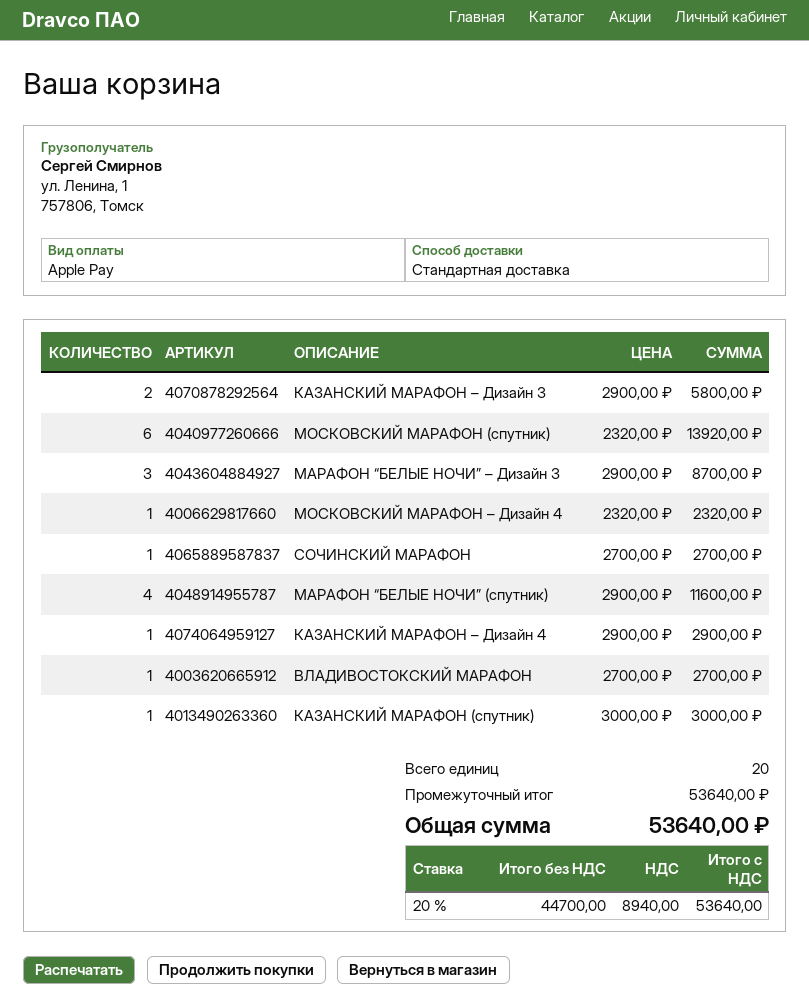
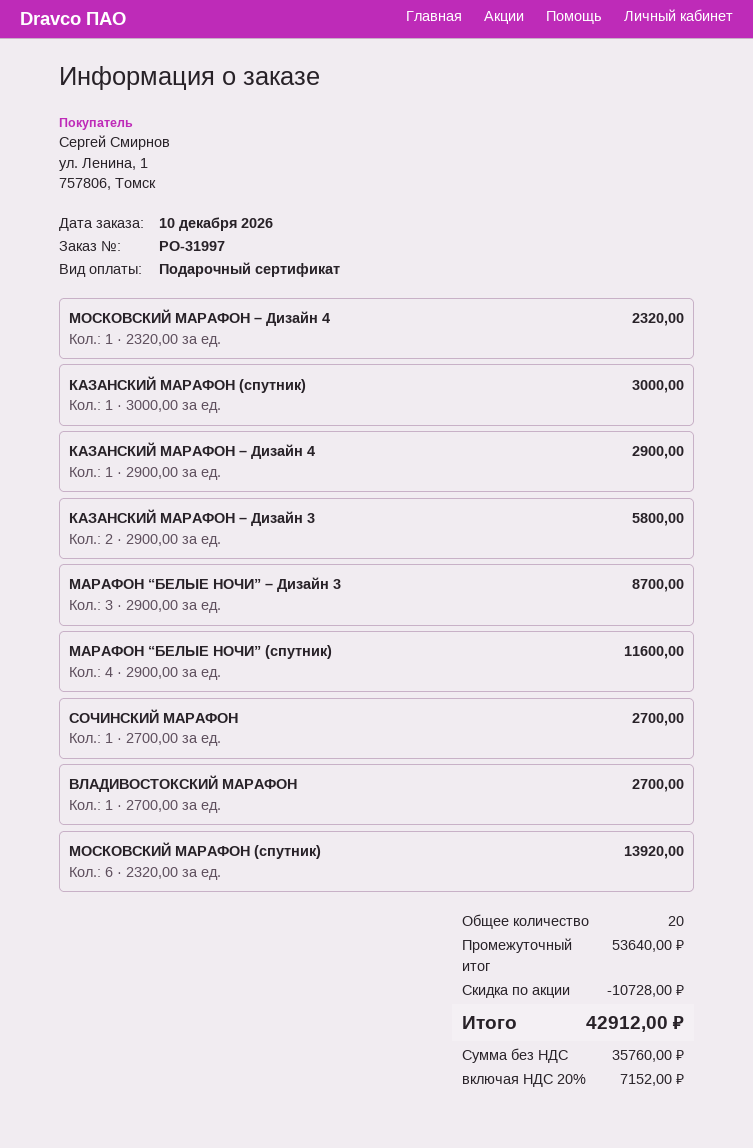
payment method: Apple Pay -> gift card
discount: none -> 10728.00
net: 44700.00 -> 35760.00
tax: 20% = 8940.00 -> 20% = 7152.00
total: 53640.00 -> 42912.00

